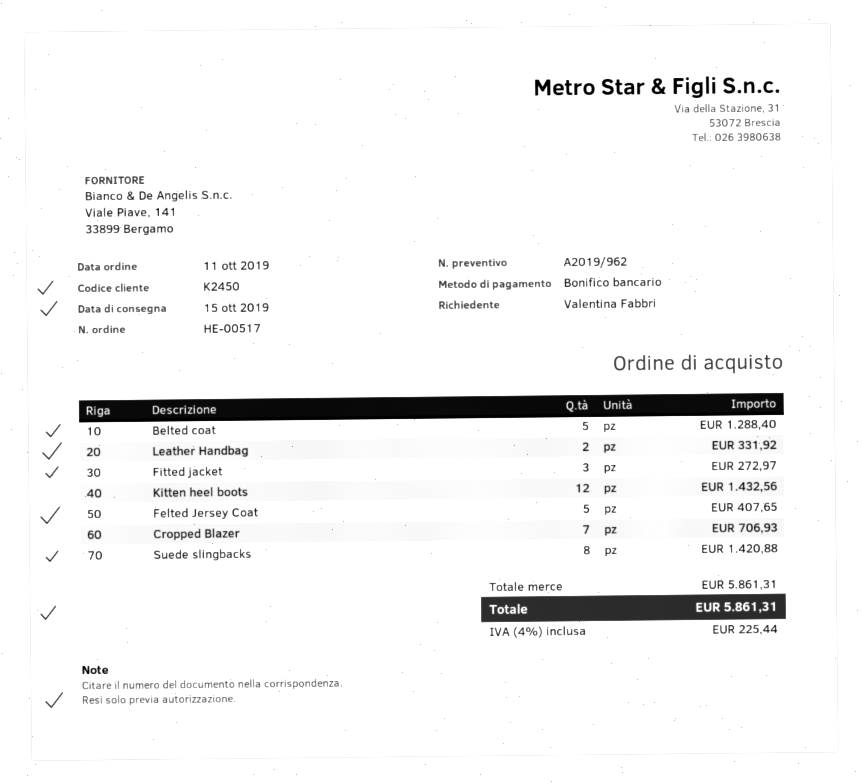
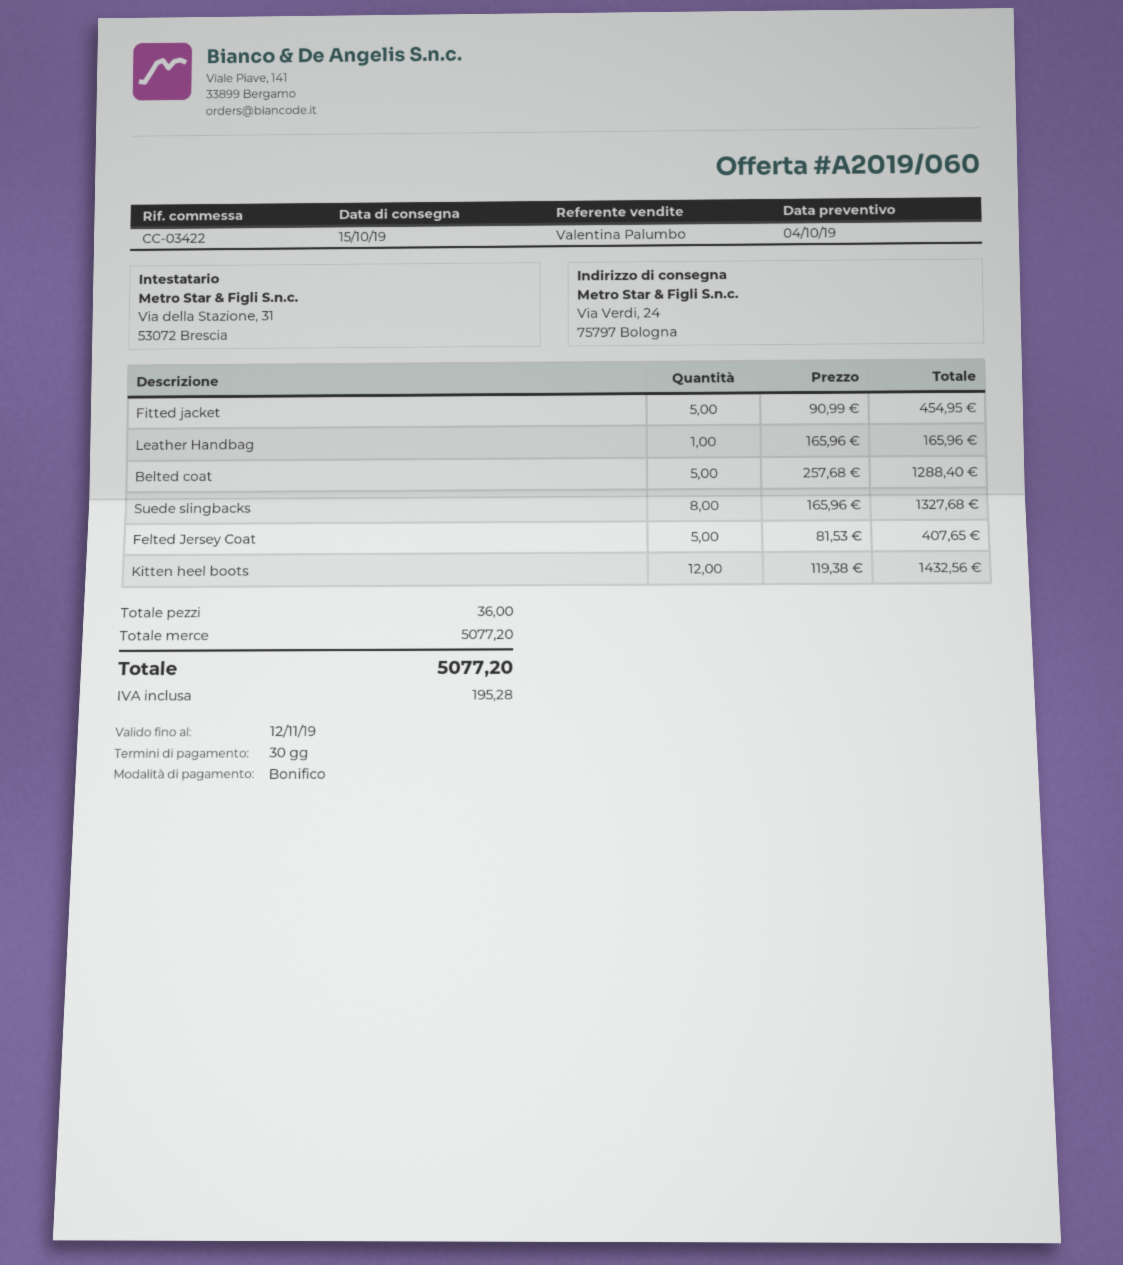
quote number: A2019/962 -> A2019/060
Leather Handbag: 2 for 331.92 -> 1 for 165.96
Fitted jacket: 3 for 272.97 -> 5 for 454.95
Cropped Blazer: 7 for 706.93 -> none
Suede slingbacks: 8 for 1420.88 -> 8 for 1327.68
subtotal: 5861.31 -> 5077.20
tax: 225.44 -> 195.28
total: 5861.31 -> 5077.20

